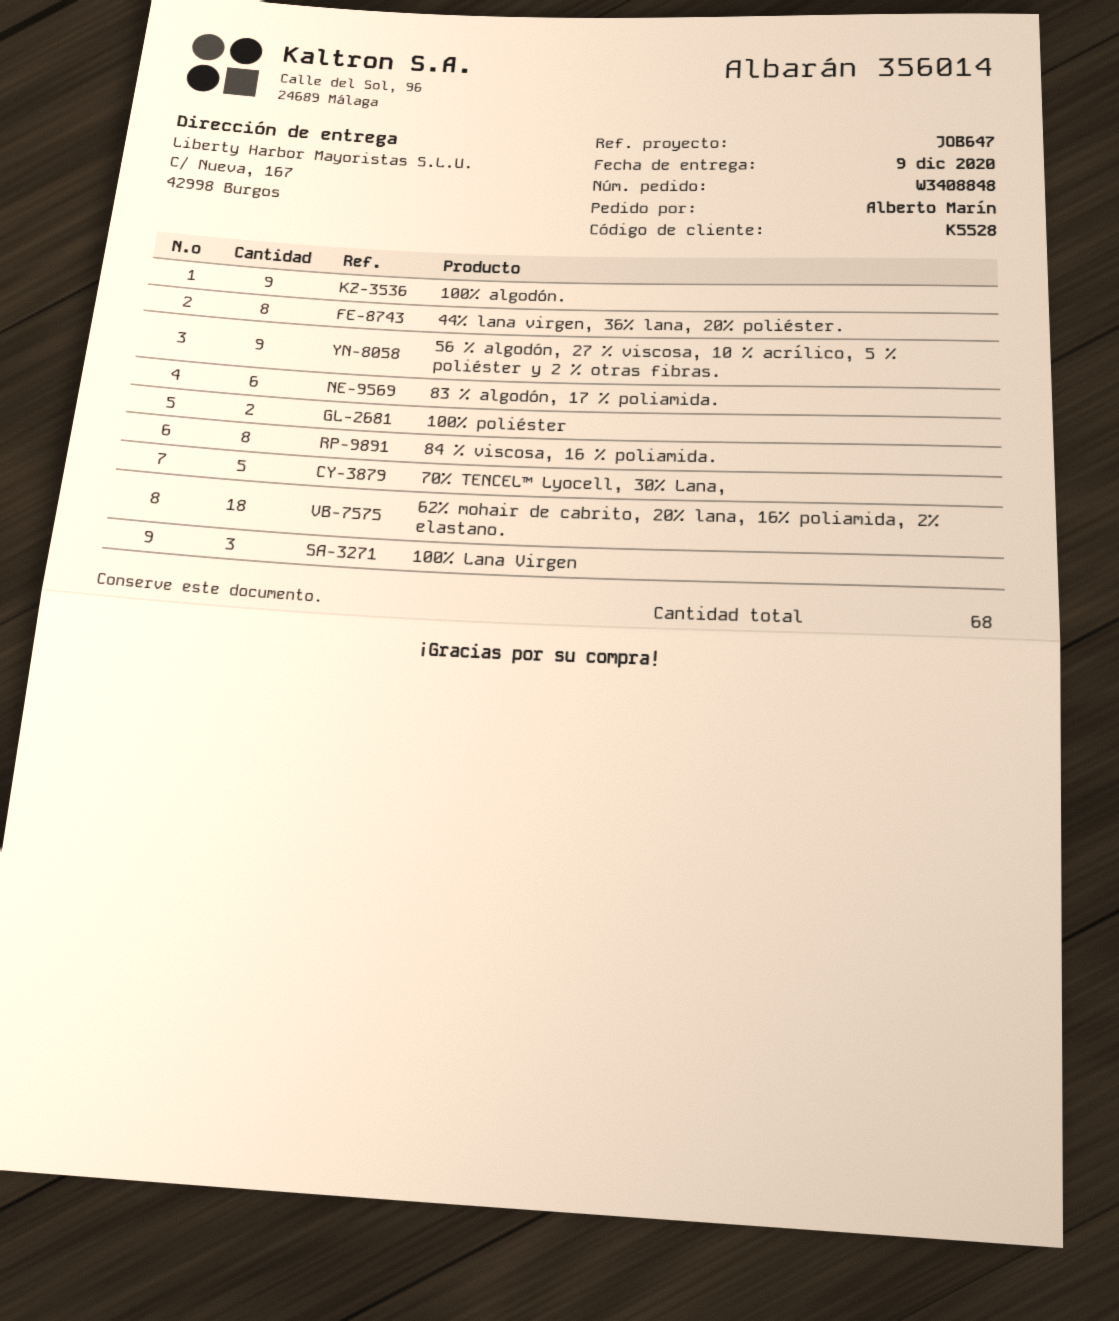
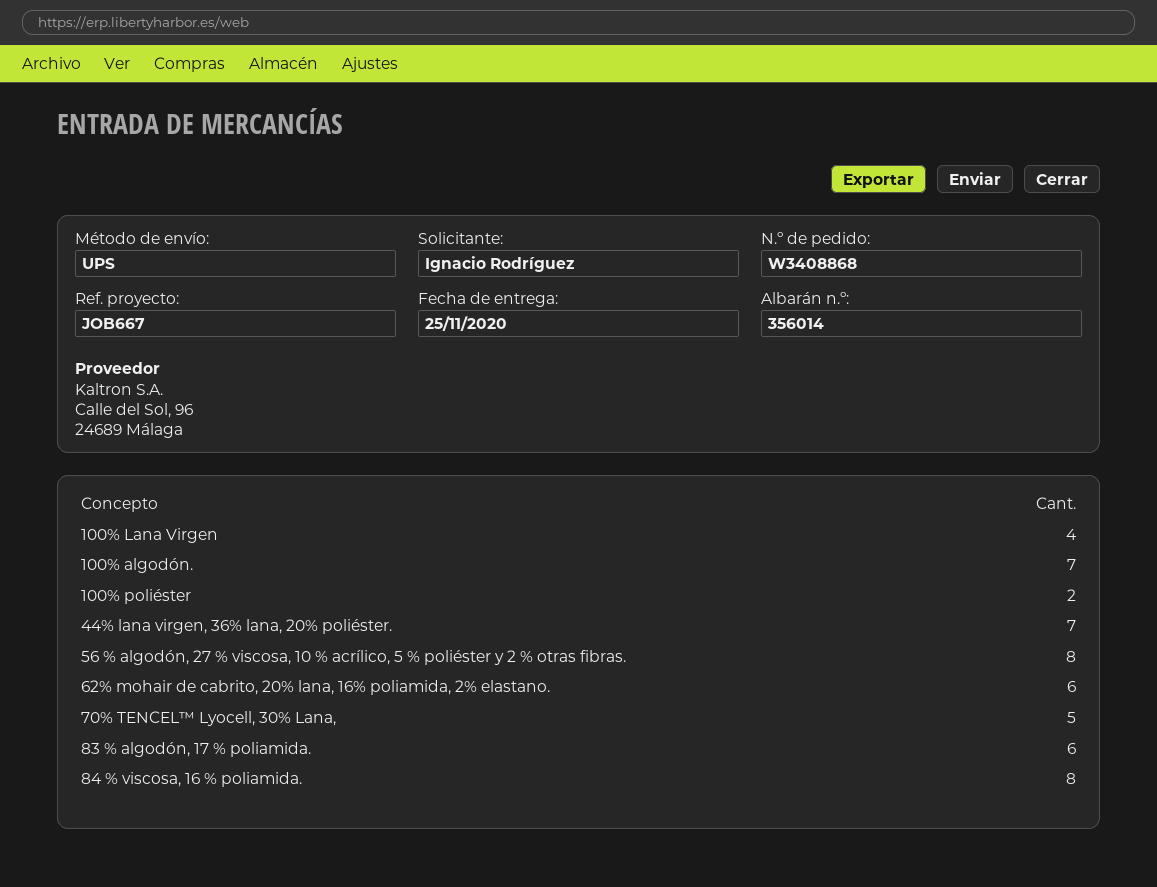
order number: W3408848 -> W3408868
delivery date: 2020-12-09 -> 2020-11-25
reference: JOB647 -> JOB667
ordered by: Alberto Marín -> Ignacio Rodríguez
100% algodón.: 9 -> 7
44% lana virgen, 36% lana, 20% poliéster.: 8 -> 7
56 % algodón, 27 % viscosa, 10 % acrílico, 5 % poliéster y 2 % otras fibras.: 9 -> 8
62% mohair de cabrito, 20% lana, 16% poliamida, 2% elastano.: 18 -> 6
100% Lana Virgen: 3 -> 4

